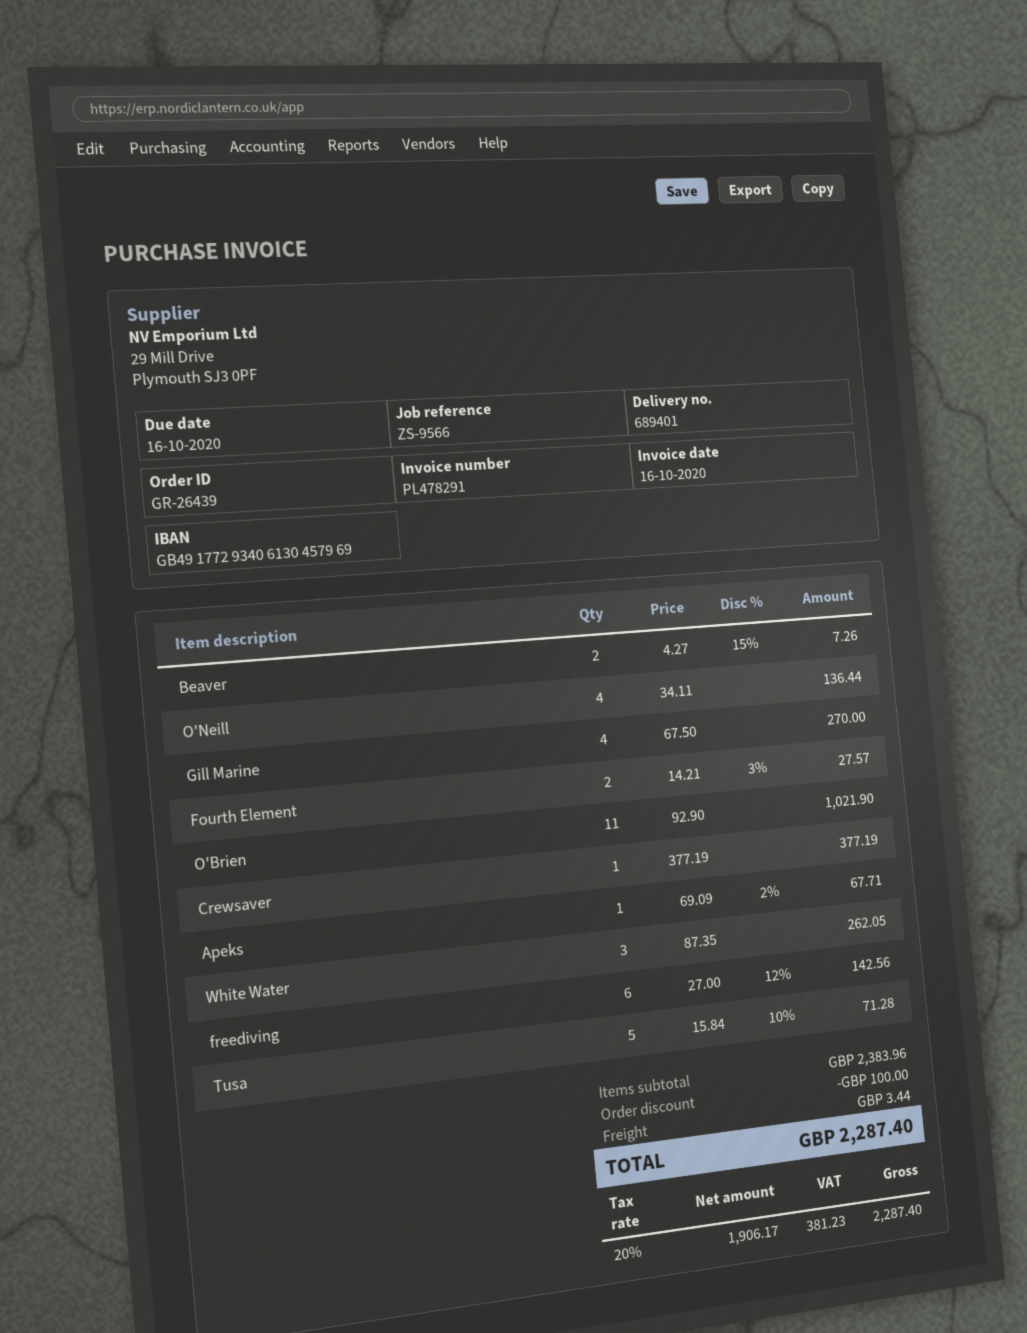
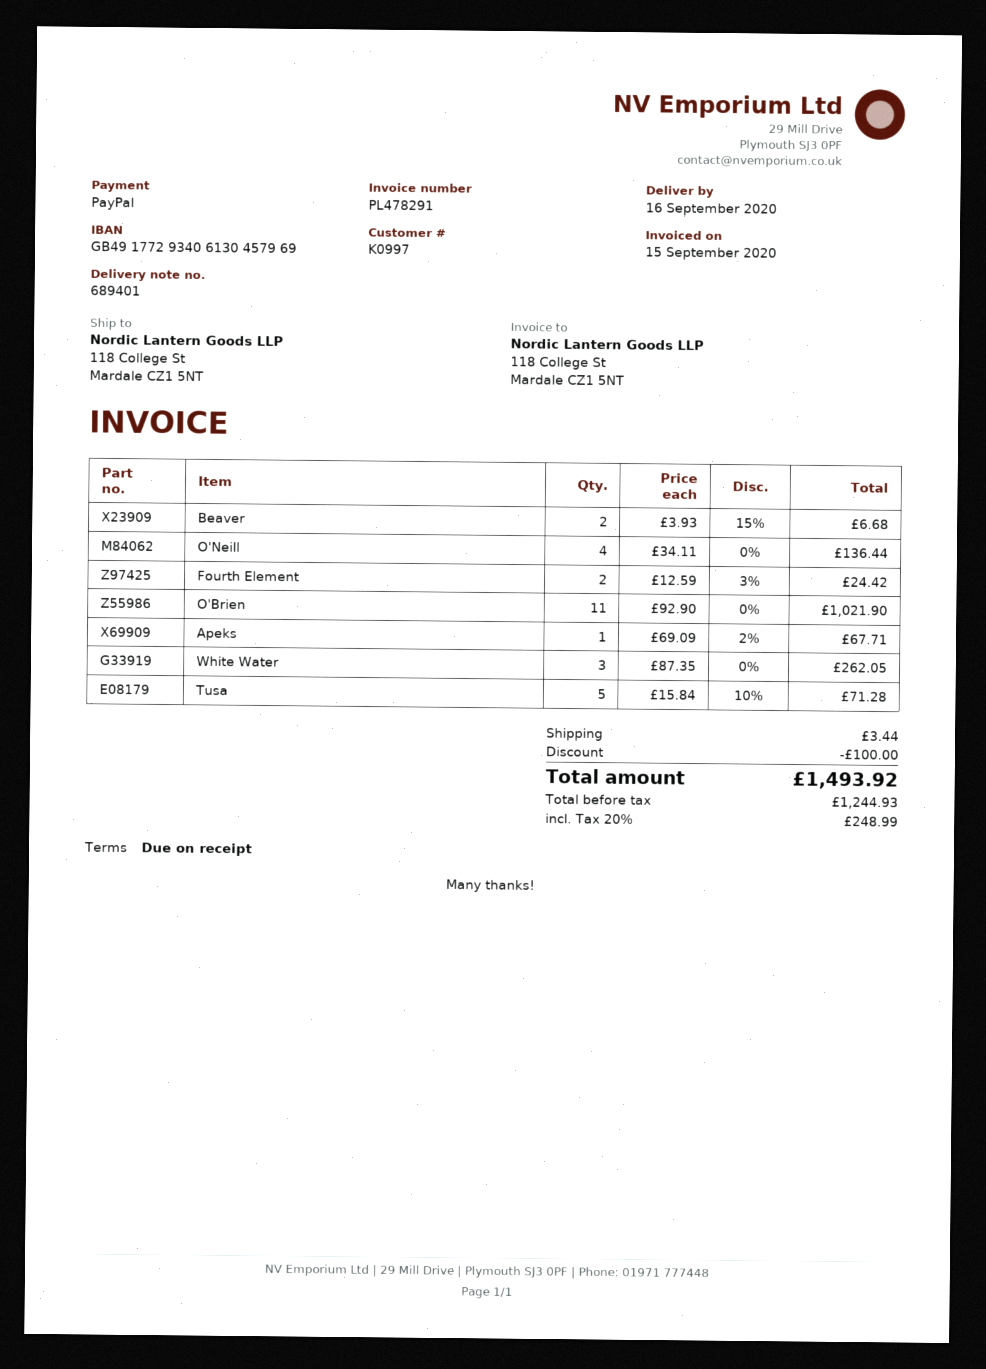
invoice date: 2020-10-16 -> 2020-09-15
Beaver: 2 x 4.27 - 15% = 7.26 -> 2 x 3.93 - 15% = 6.68
Gill Marine: 4 x 67.50 = 270.00 -> none
Fourth Element: 2 x 14.21 - 3% = 27.57 -> 2 x 12.59 - 3% = 24.42
Crewsaver: 1 x 377.19 = 377.19 -> none
freediving: 6 x 27.00 - 12% = 142.56 -> none
net: 1906.17 -> 1244.93
tax: 20% = 381.23 -> 20% = 248.99
total: 2287.40 -> 1493.92

